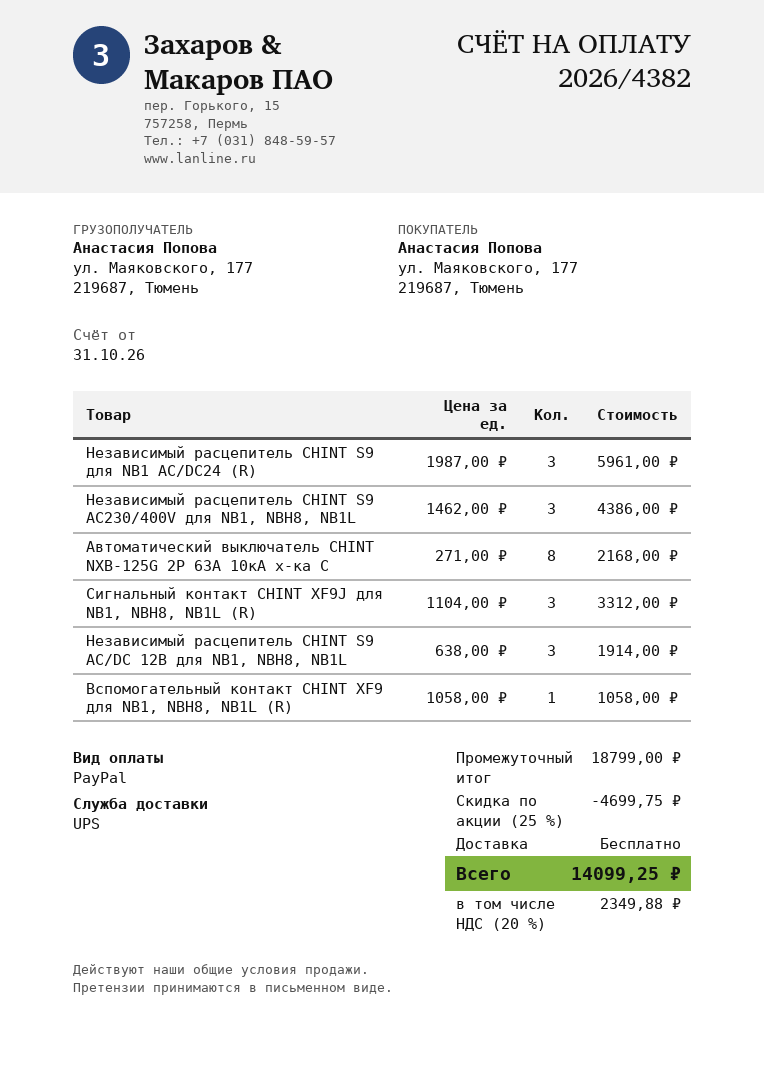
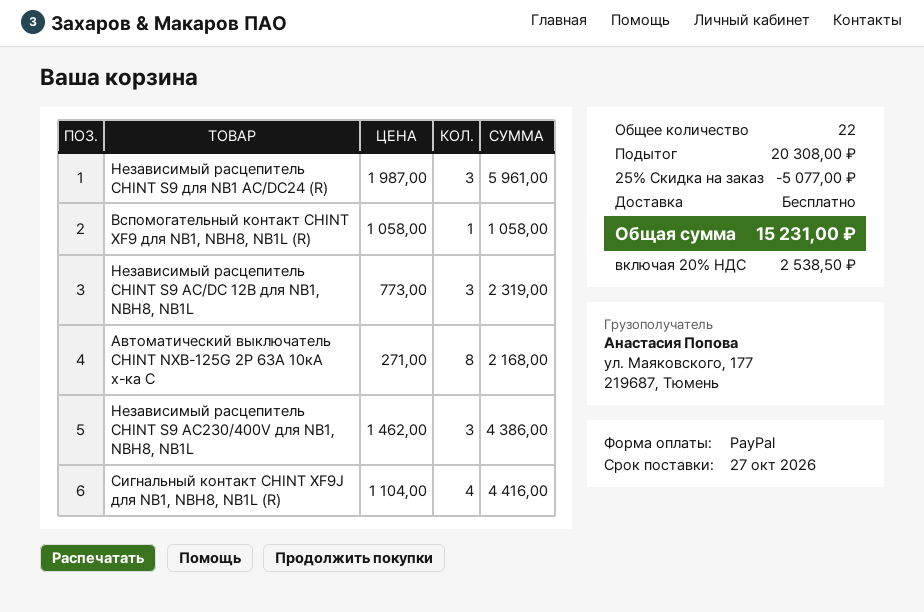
Сигнальный контакт CHINT XF9J для NB1, NBH8, NB1L (R): 3 x 1104.00 = 3312.00 -> 4 x 1104.00 = 4416.00
Независимый расцепитель CHINT S9 AC/DC 12В для NB1, NBH8, NB1L: 3 x 638.00 = 1914.00 -> 3 x 773.00 = 2319.00
subtotal: 18799.00 -> 20308.00
discount: 25% = 4699.75 -> 25% = 5077.00
tax: 20% = 2349.88 -> 20% = 2538.50
total: 14099.25 -> 15231.00

